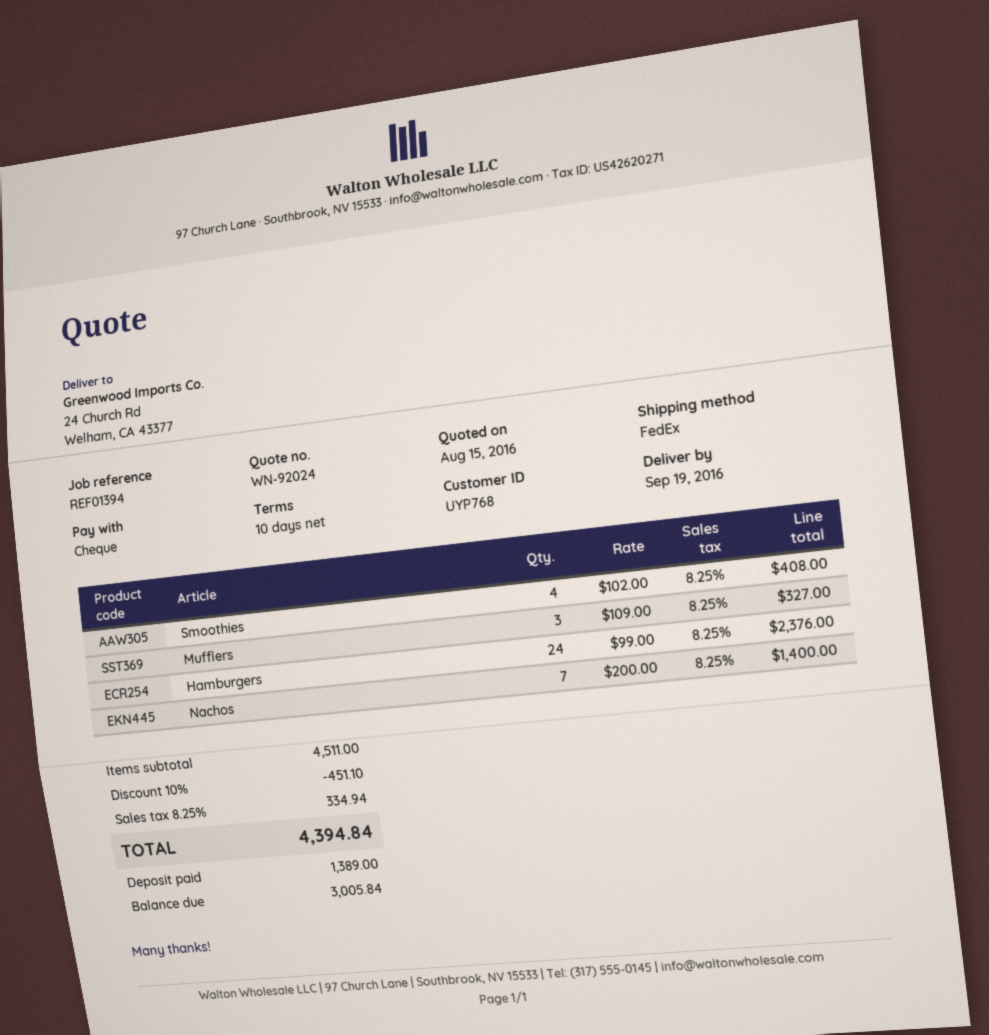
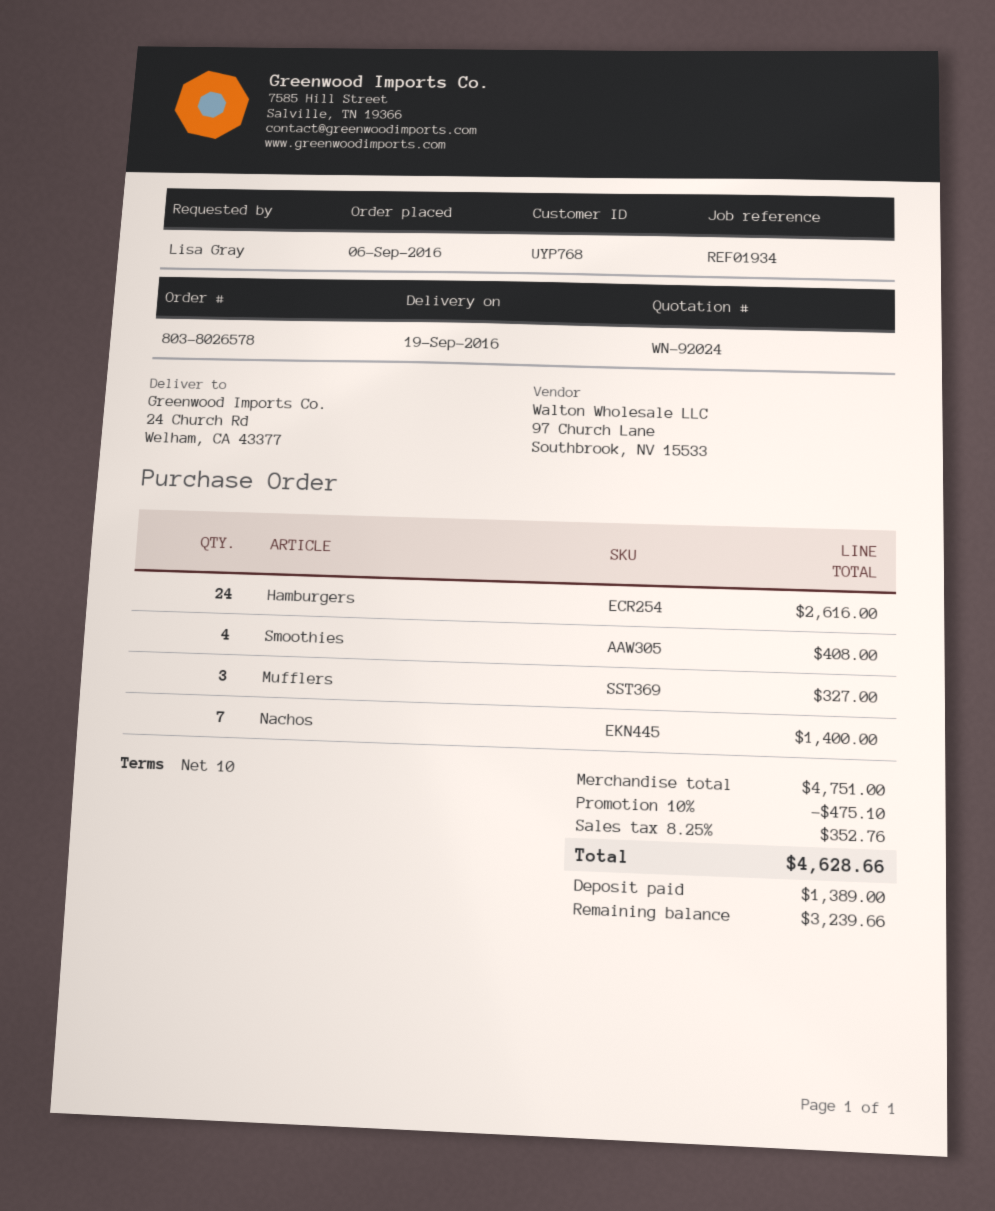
reference: REF01394 -> REF01934
Hamburgers: 24 for 2376.00 -> 24 for 2616.00
subtotal: 4511.00 -> 4751.00
discount: 10% = 451.10 -> 10% = 475.10
tax: 8.25% = 334.94 -> 8.25% = 352.76
total: 4394.84 -> 4628.66
balance: 3005.84 -> 3239.66

